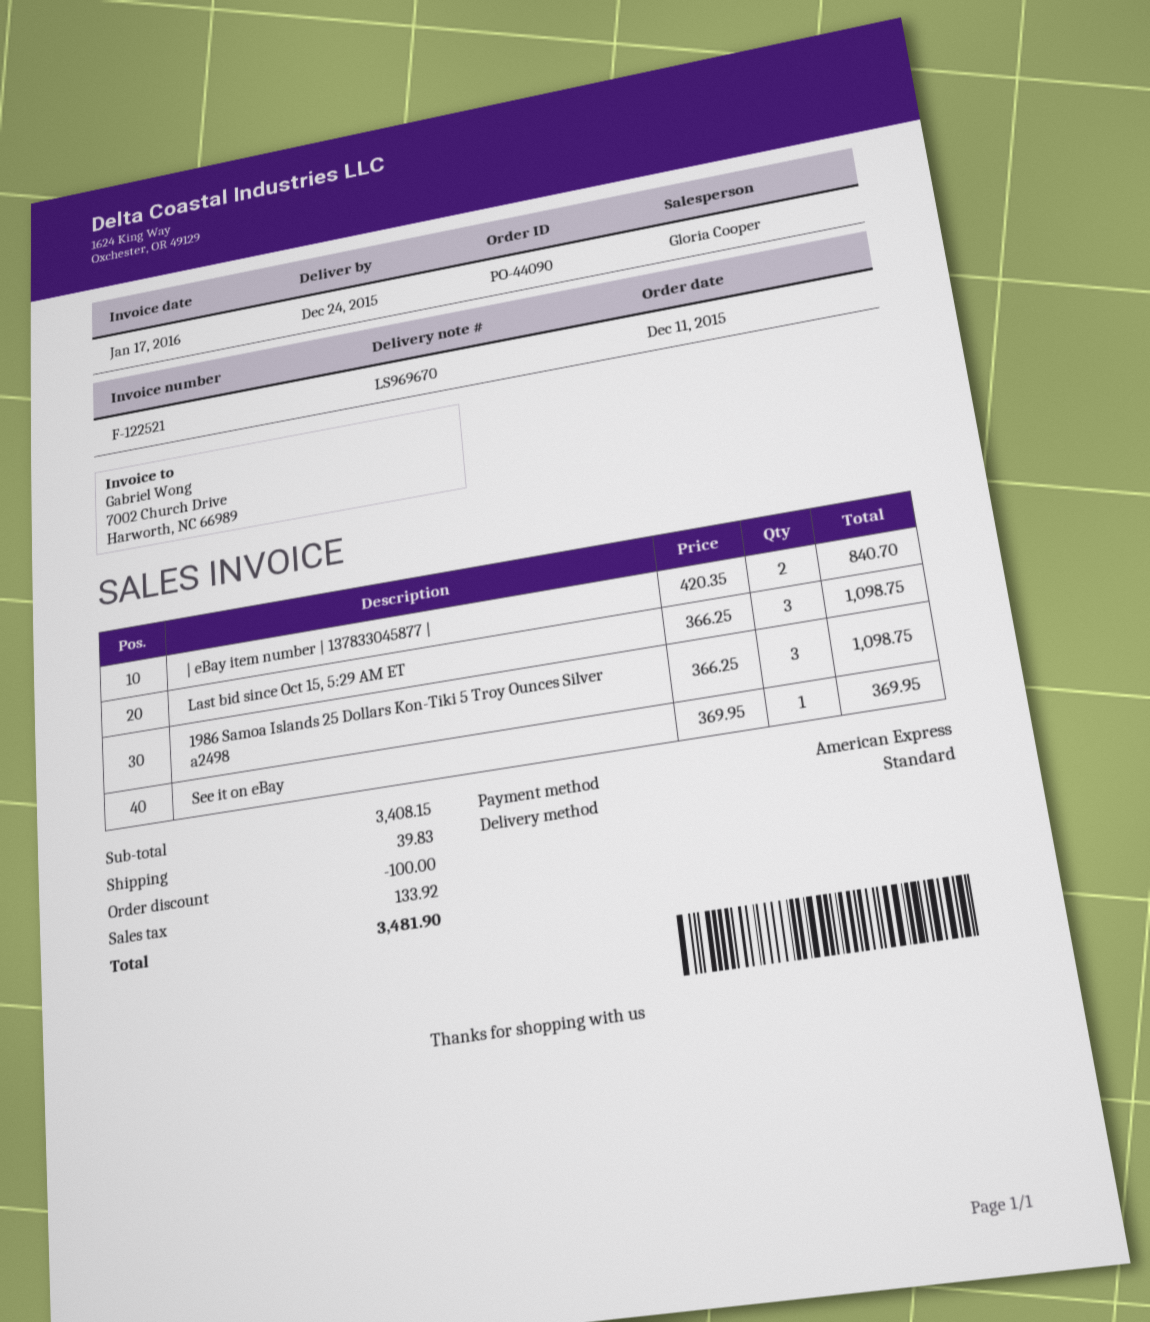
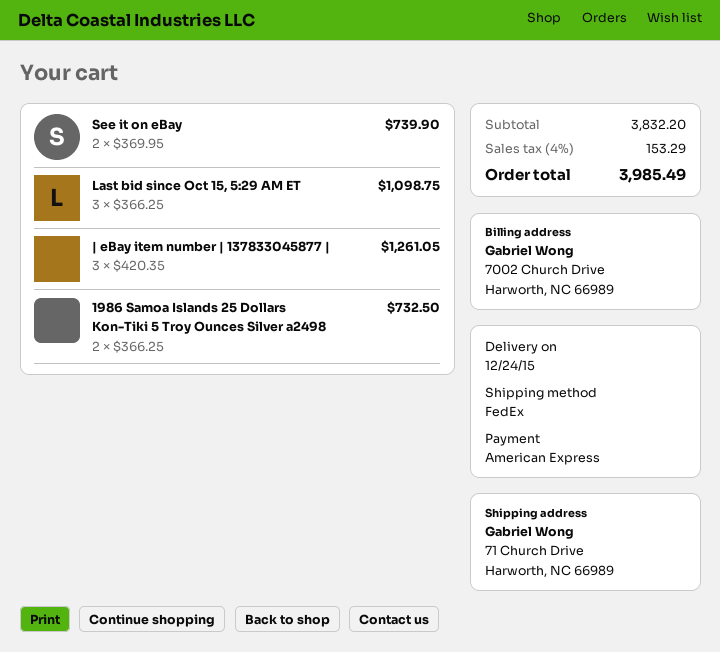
shipping method: standard -> FedEx
| eBay item number | 137833045877 |: 2 x 420.35 = 840.70 -> 3 x 420.35 = 1261.05
1986 Samoa Islands 25 Dollars Kon-Tiki 5 Troy Ounces Silver a2498: 3 x 366.25 = 1098.75 -> 2 x 366.25 = 732.50
See it on eBay: 1 x 369.95 = 369.95 -> 2 x 369.95 = 739.90
subtotal: 3408.15 -> 3832.20
discount: 100.00 -> none
shipping: 39.83 -> none
tax: 133.92 -> 153.29
total: 3481.90 -> 3985.49

